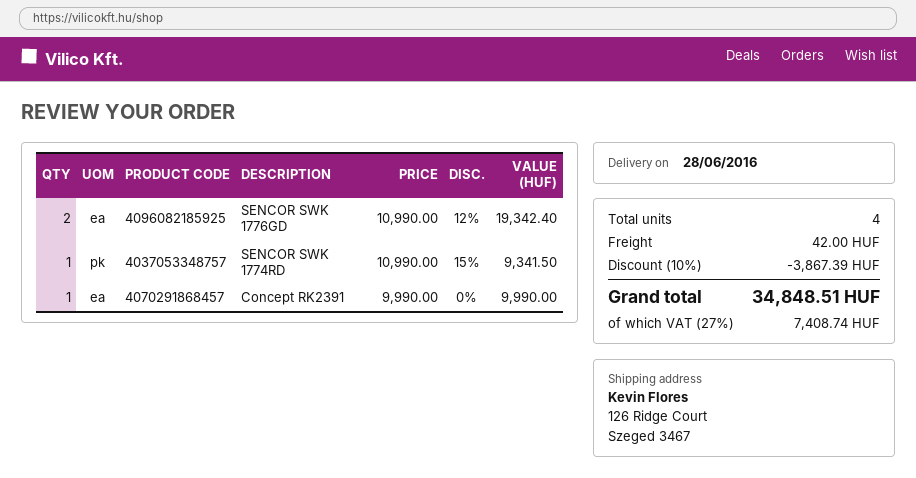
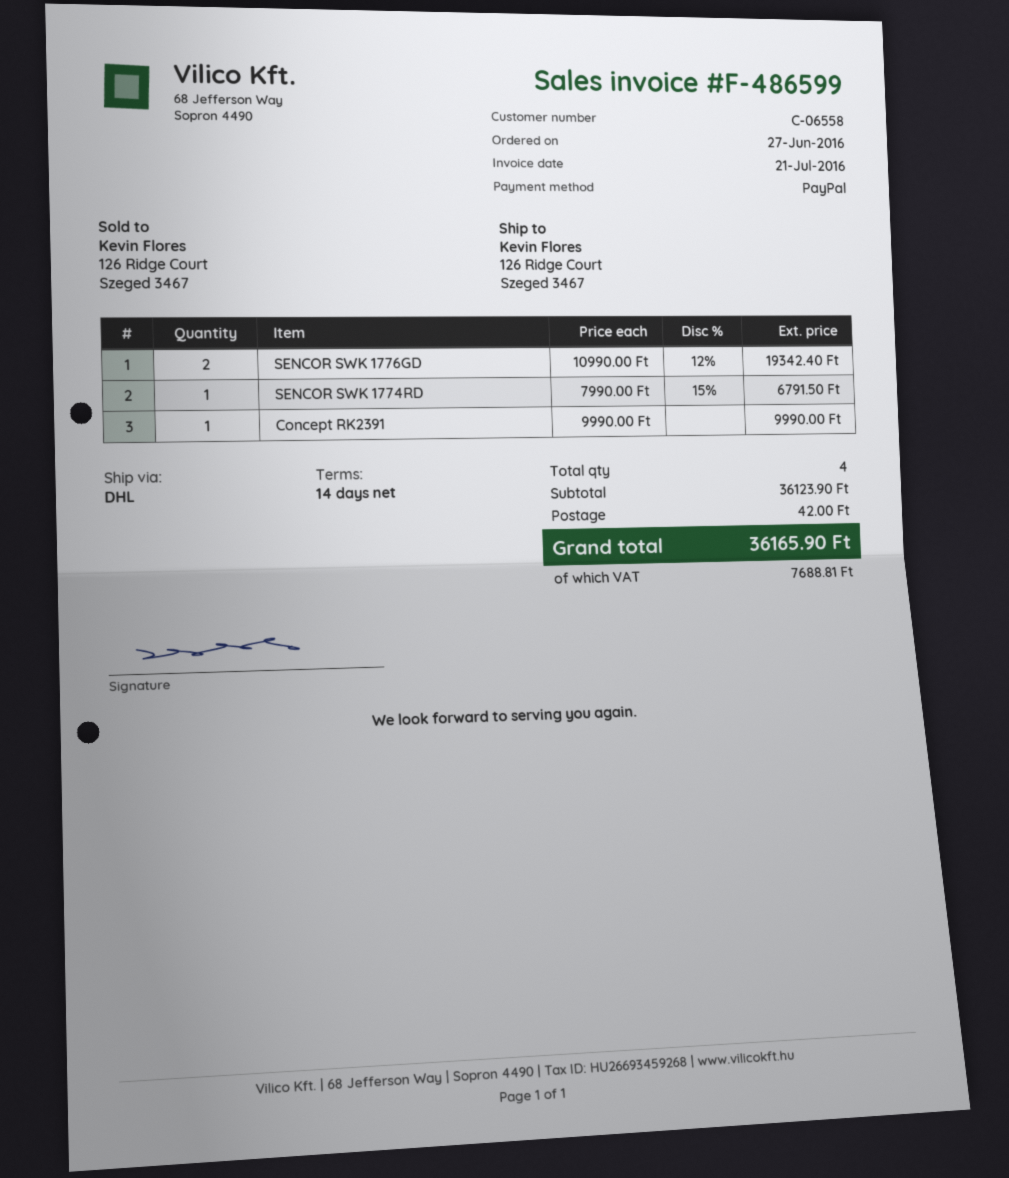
SENCOR SWK 1774RD: 1 x 10990.00 - 15% = 9341.50 -> 1 x 7990.00 - 15% = 6791.50
discount: 10% = 3867.39 -> none
tax: 7408.74 -> 7688.81
total: 34848.51 -> 36165.90

